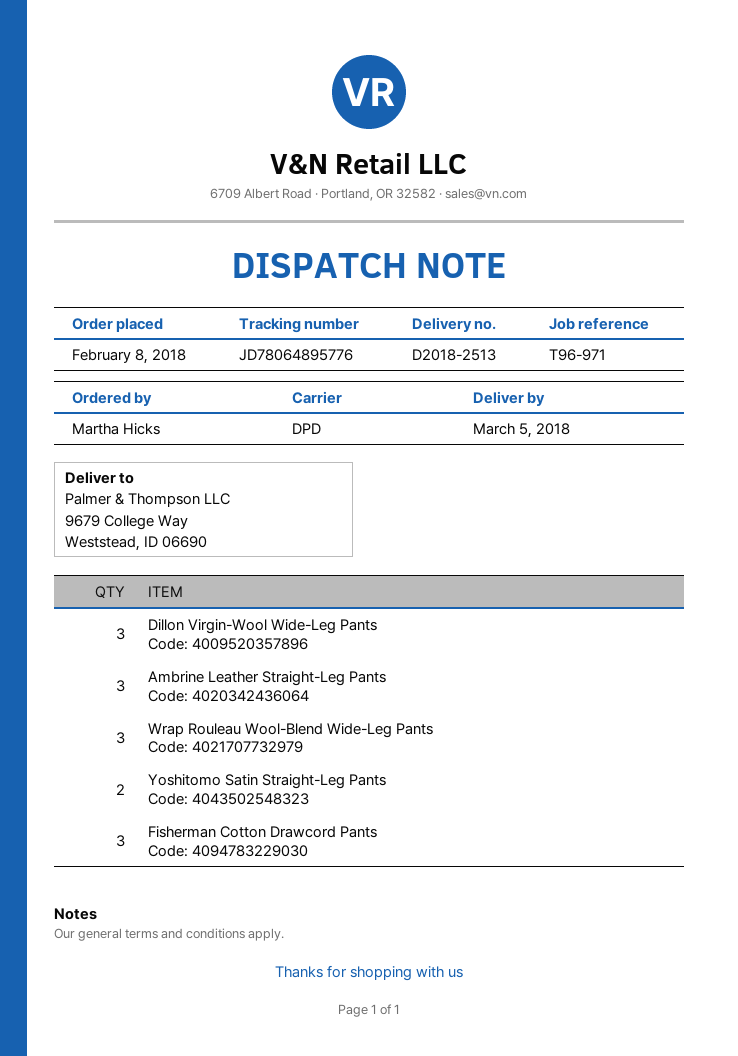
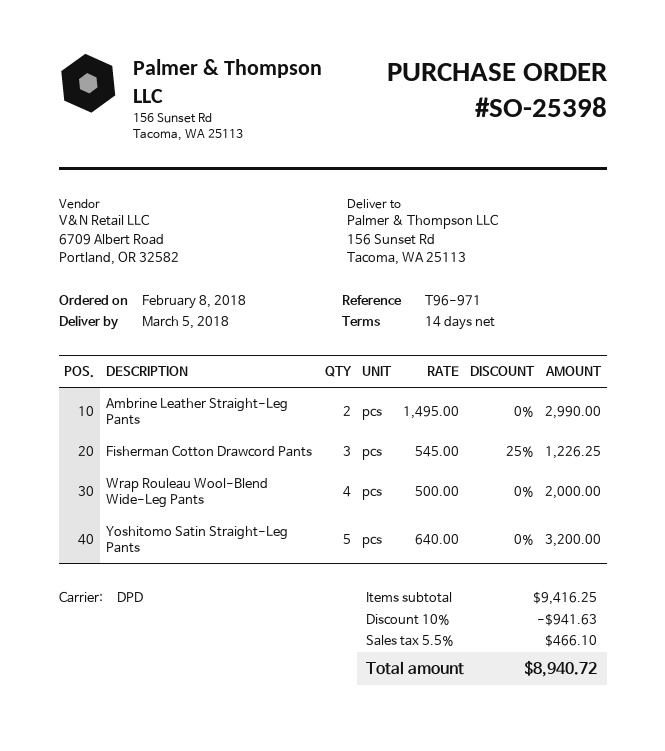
ship to: 9679 College Way, Weststead, ID 06690 -> 156 Sunset Rd, Tacoma, WA 25113
Dillon Virgin-Wool Wide-Leg Pants: 3 -> none
Ambrine Leather Straight-Leg Pants: 3 -> 2
Wrap Rouleau Wool-Blend Wide-Leg Pants: 3 -> 4
Yoshitomo Satin Straight-Leg Pants: 2 -> 5

